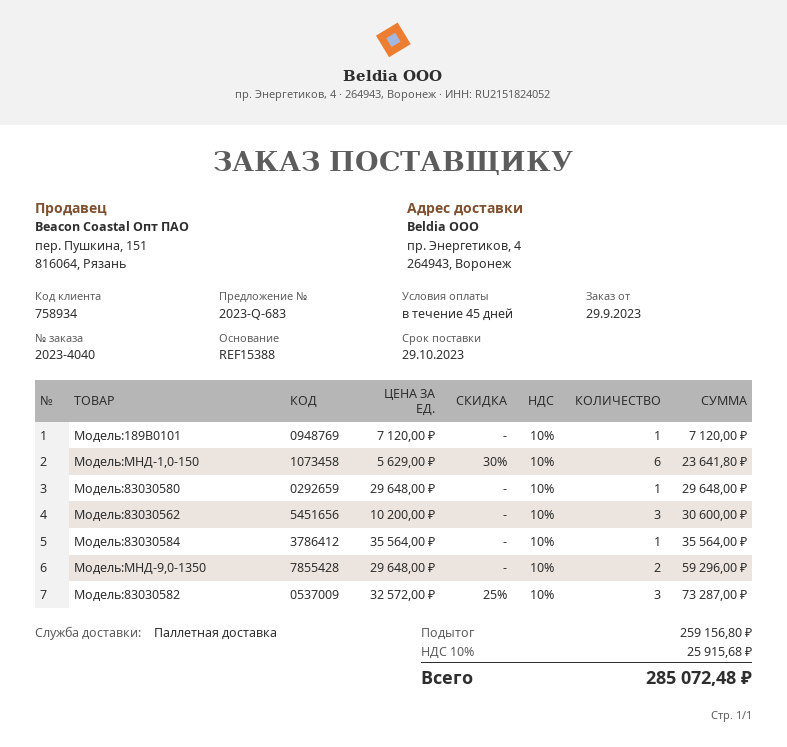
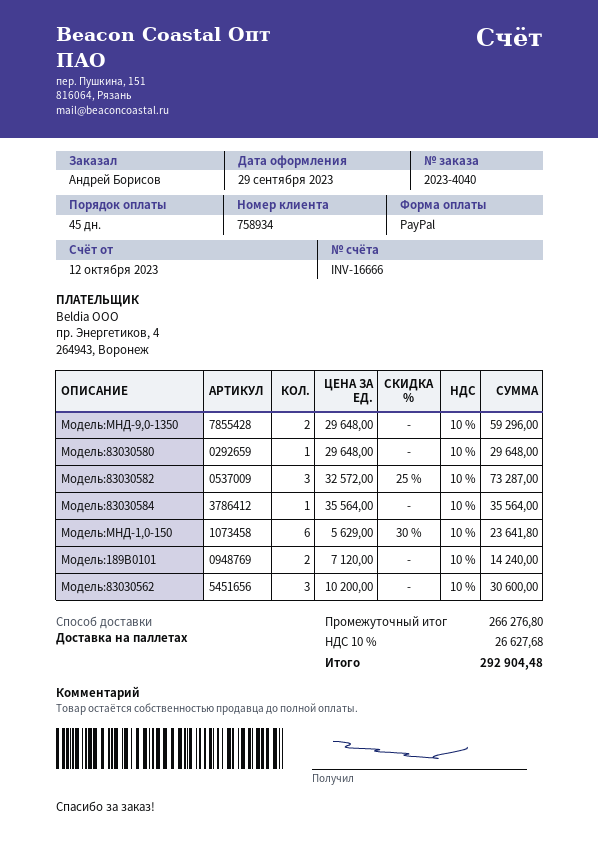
Модель:189B0101: 1 x 7120.00 = 7120.00 -> 2 x 7120.00 = 14240.00
subtotal: 259156.80 -> 266276.80
tax: 10% = 25915.68 -> 10% = 26627.68
total: 285072.48 -> 292904.48

